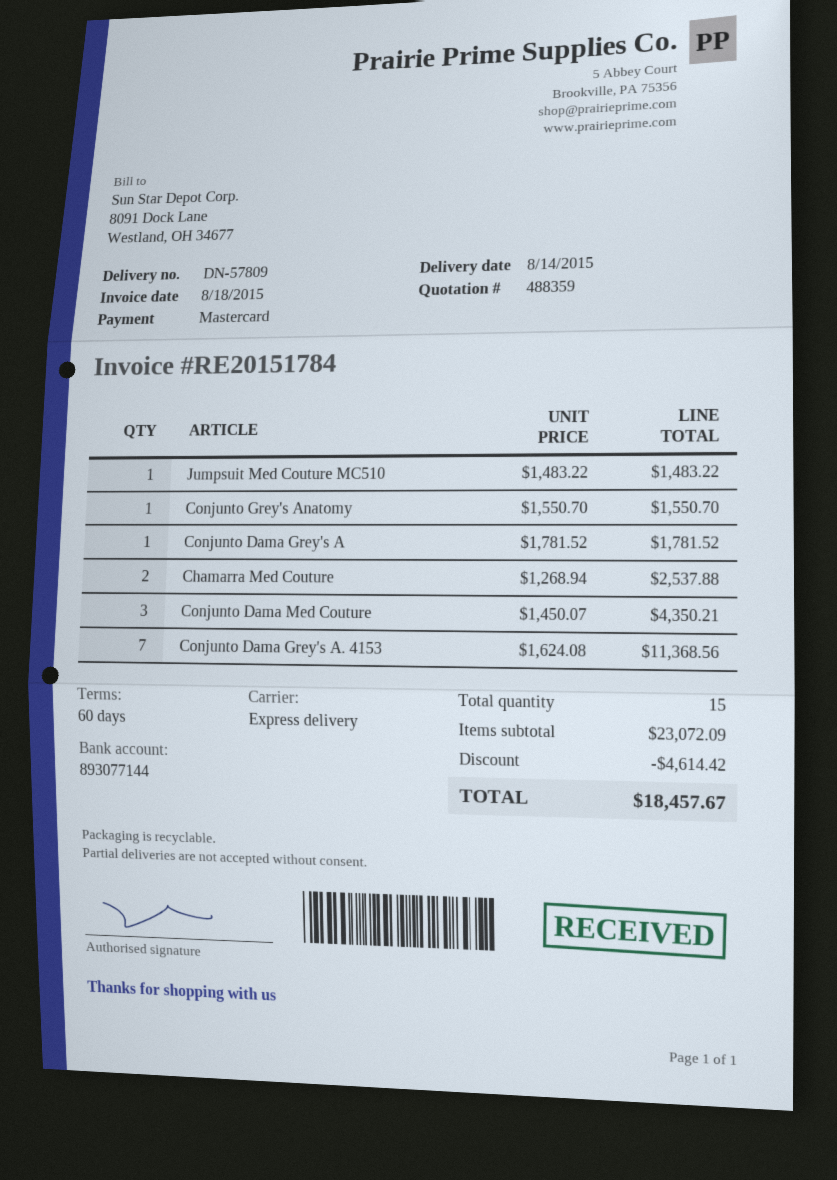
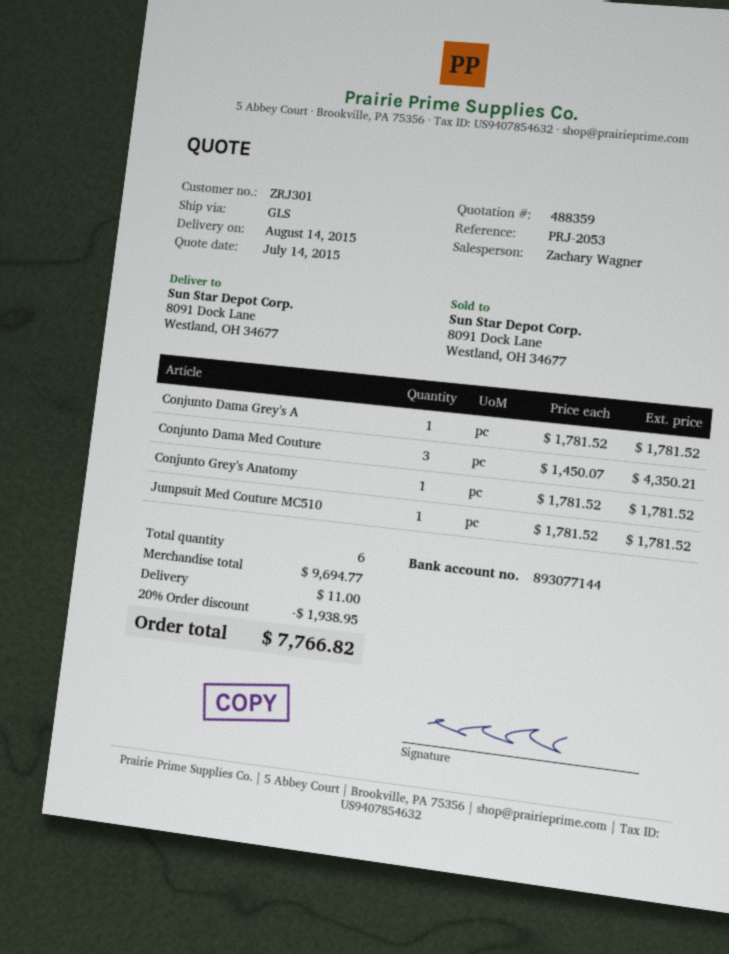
shipping method: express -> GLS
Jumpsuit Med Couture MC510: 1 x 1483.22 = 1483.22 -> 1 x 1781.52 = 1781.52
Conjunto Grey's Anatomy: 1 x 1550.70 = 1550.70 -> 1 x 1781.52 = 1781.52
Chamarra Med Couture: 2 x 1268.94 = 2537.88 -> none
Conjunto Dama Grey's A. 4153: 7 x 1624.08 = 11368.56 -> none
total quantity: 15 -> 6
subtotal: 23072.09 -> 9694.77
discount: 4614.42 -> 1938.95
shipping: none -> 11.00
total: 18457.67 -> 7766.82

